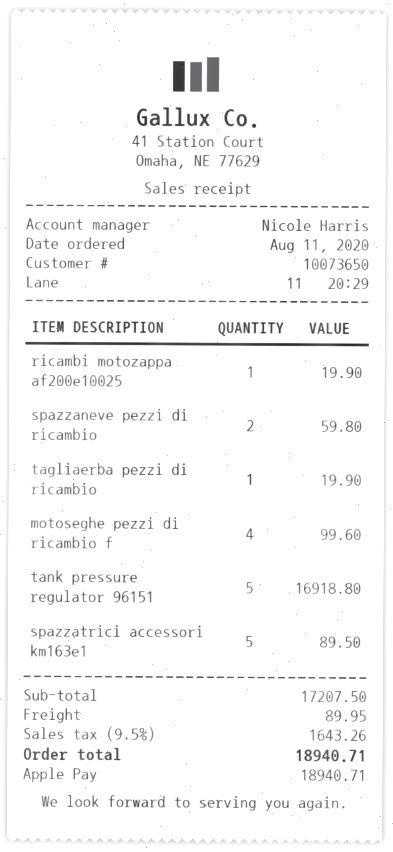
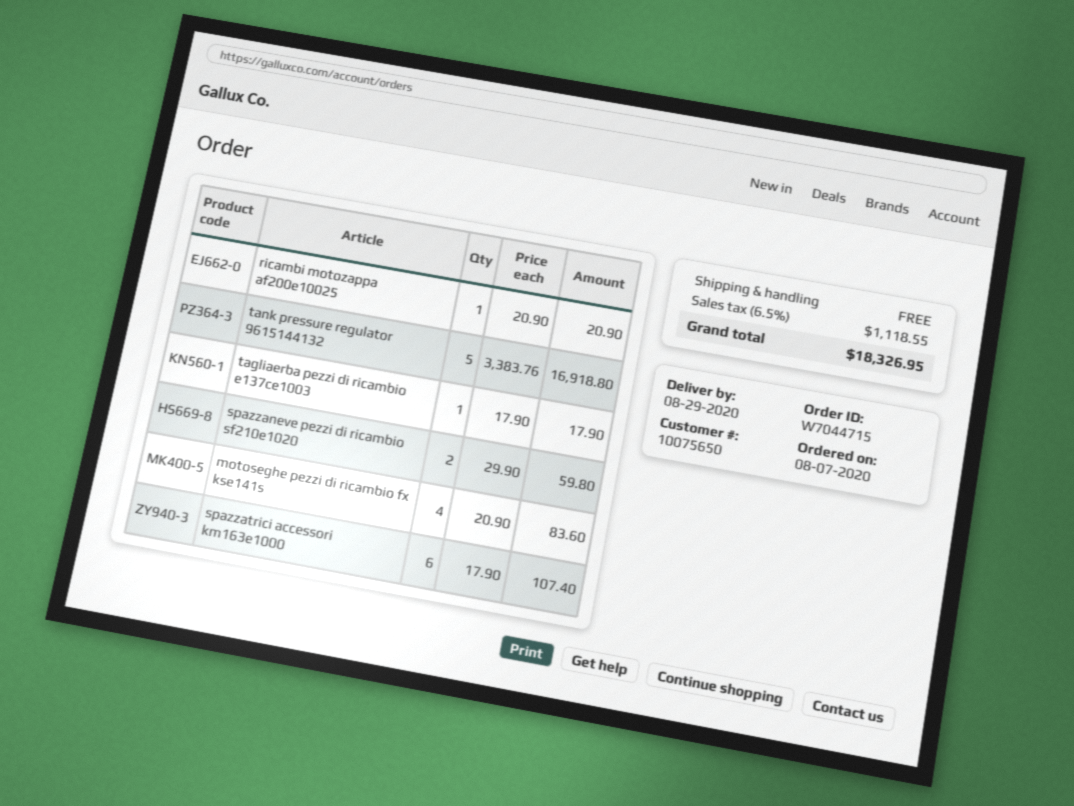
order date: 2020-08-11 -> 2020-08-07
customer number: 10073650 -> 10075650
ricambi motozappa af200e10025: 1 for 19.90 -> 1 for 20.90
tagliaerba pezzi di ricambio: 1 for 19.90 -> 1 for 17.90
motoseghe pezzi di ricambio f: 4 for 99.60 -> 4 for 83.60
spazzatrici accessori km163e1: 5 for 89.50 -> 6 for 107.40
shipping: 89.95 -> 0.00
tax: 9.5% = 1643.26 -> 6.5% = 1118.55
total: 18940.71 -> 18326.95

